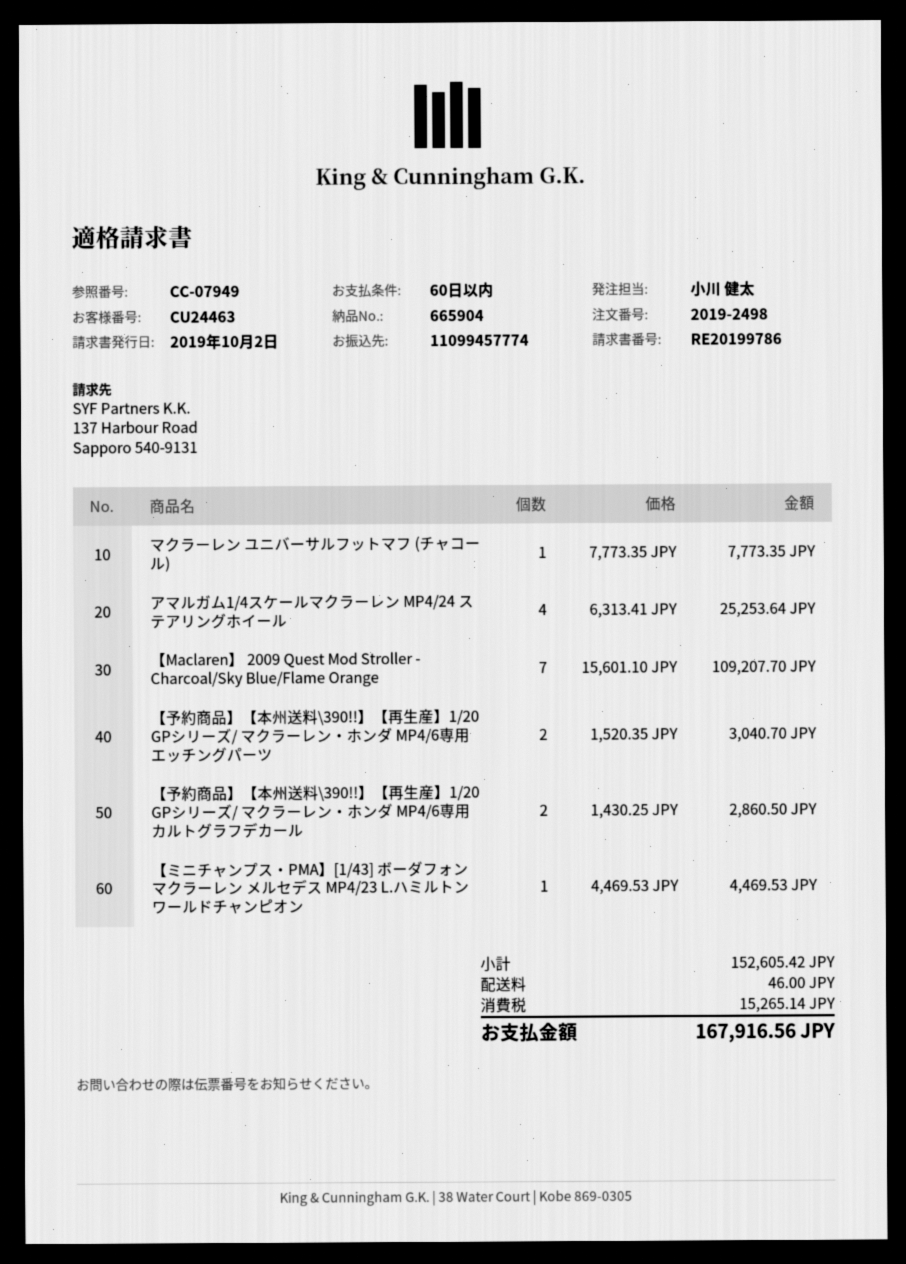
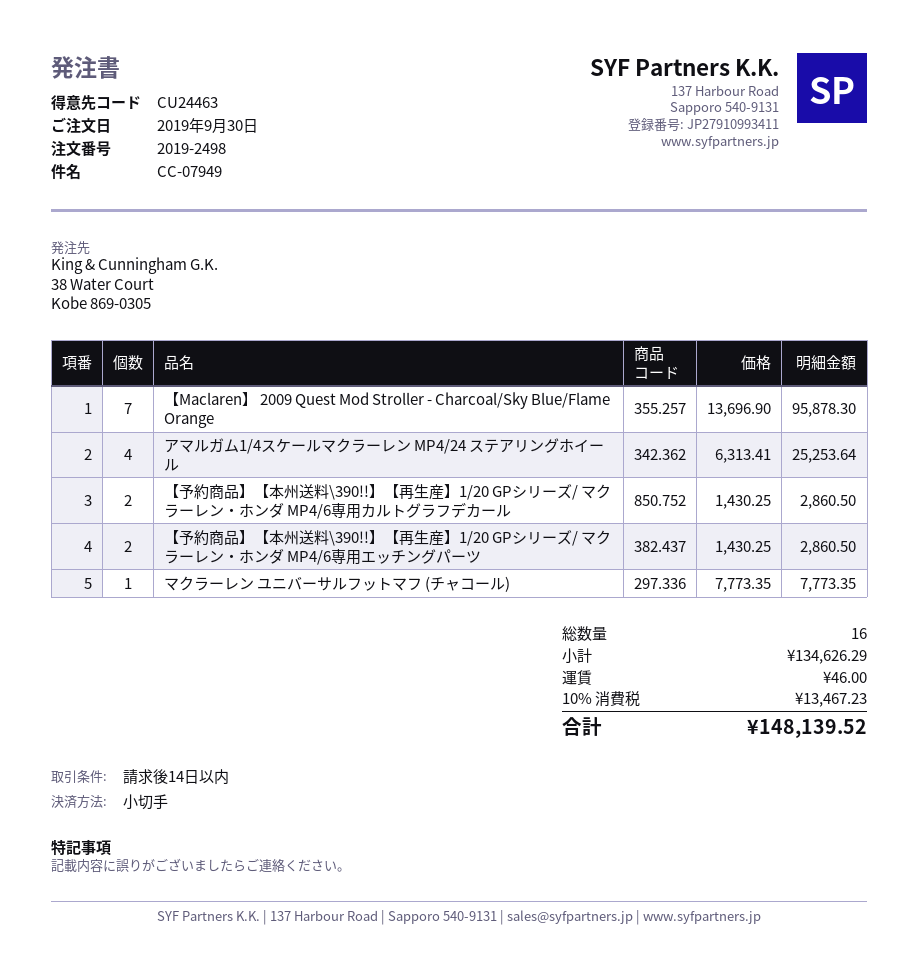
payment terms: 60 days -> 14 days
【Maclaren】 2009 Quest Mod Stroller - Charcoal/Sky Blue/Flame Orange: 7 x 15601.10 = 109207.70 -> 7 x 13696.90 = 95878.30
【予約商品】【本州送料\390!!】【再生産】1/20 GPシリーズ/ マクラーレン・ホンダ MP4/6専用エッチングパーツ: 2 x 1520.35 = 3040.70 -> 2 x 1430.25 = 2860.50
【ミニチャンプス・PMA】[1/43] ボーダフォン マクラーレン メルセデス MP4/23 L.ハミルトン ワールドチャンピオン: 1 x 4469.53 = 4469.53 -> none
subtotal: 152605.42 -> 134626.29
tax: 15265.14 -> 13467.23
total: 167916.56 -> 148139.52

